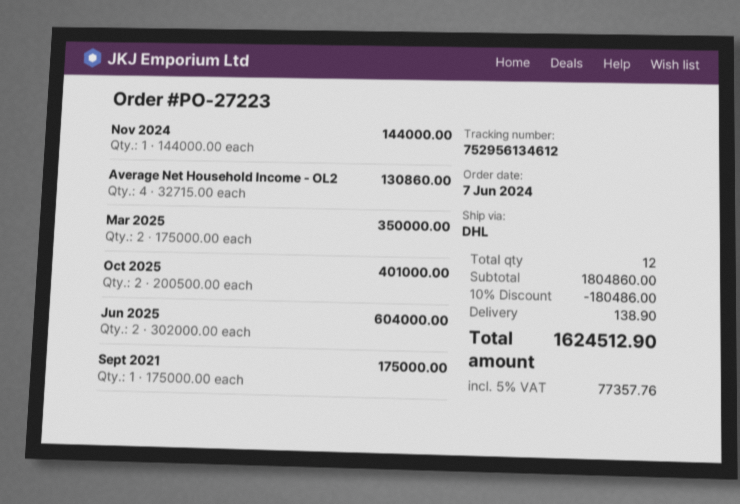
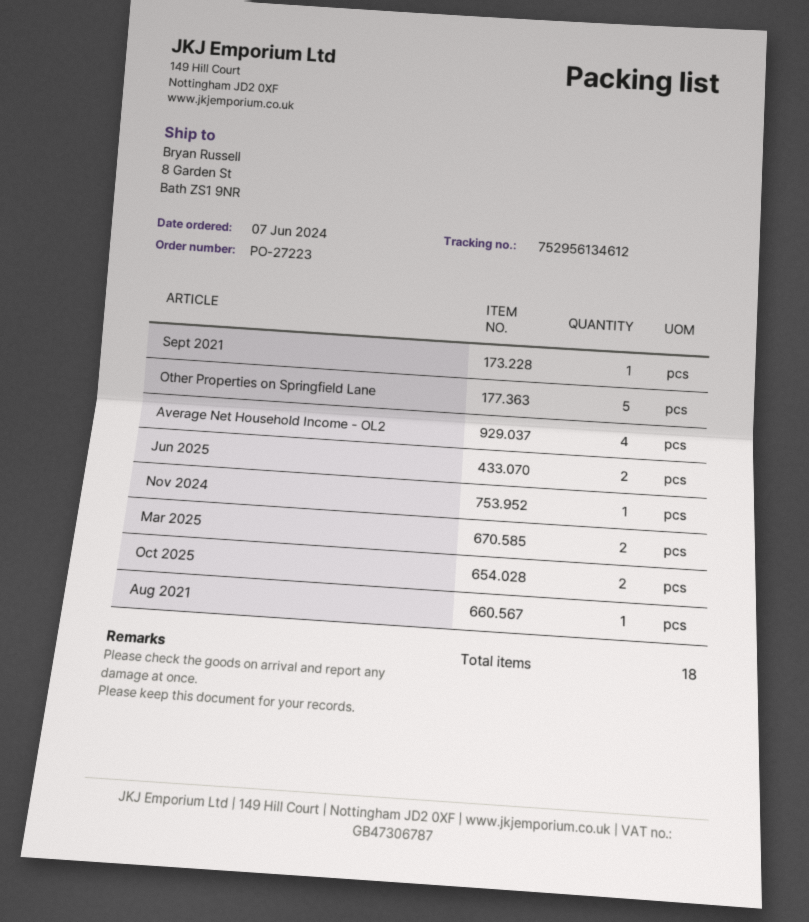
Other Properties on Springfield Lane: none -> 5
Aug 2021: none -> 1
total quantity: 12 -> 18

